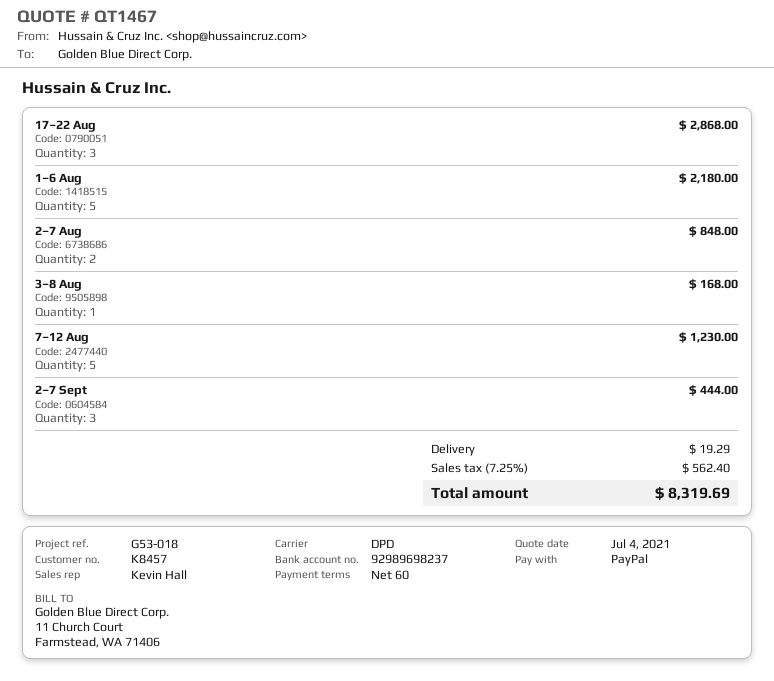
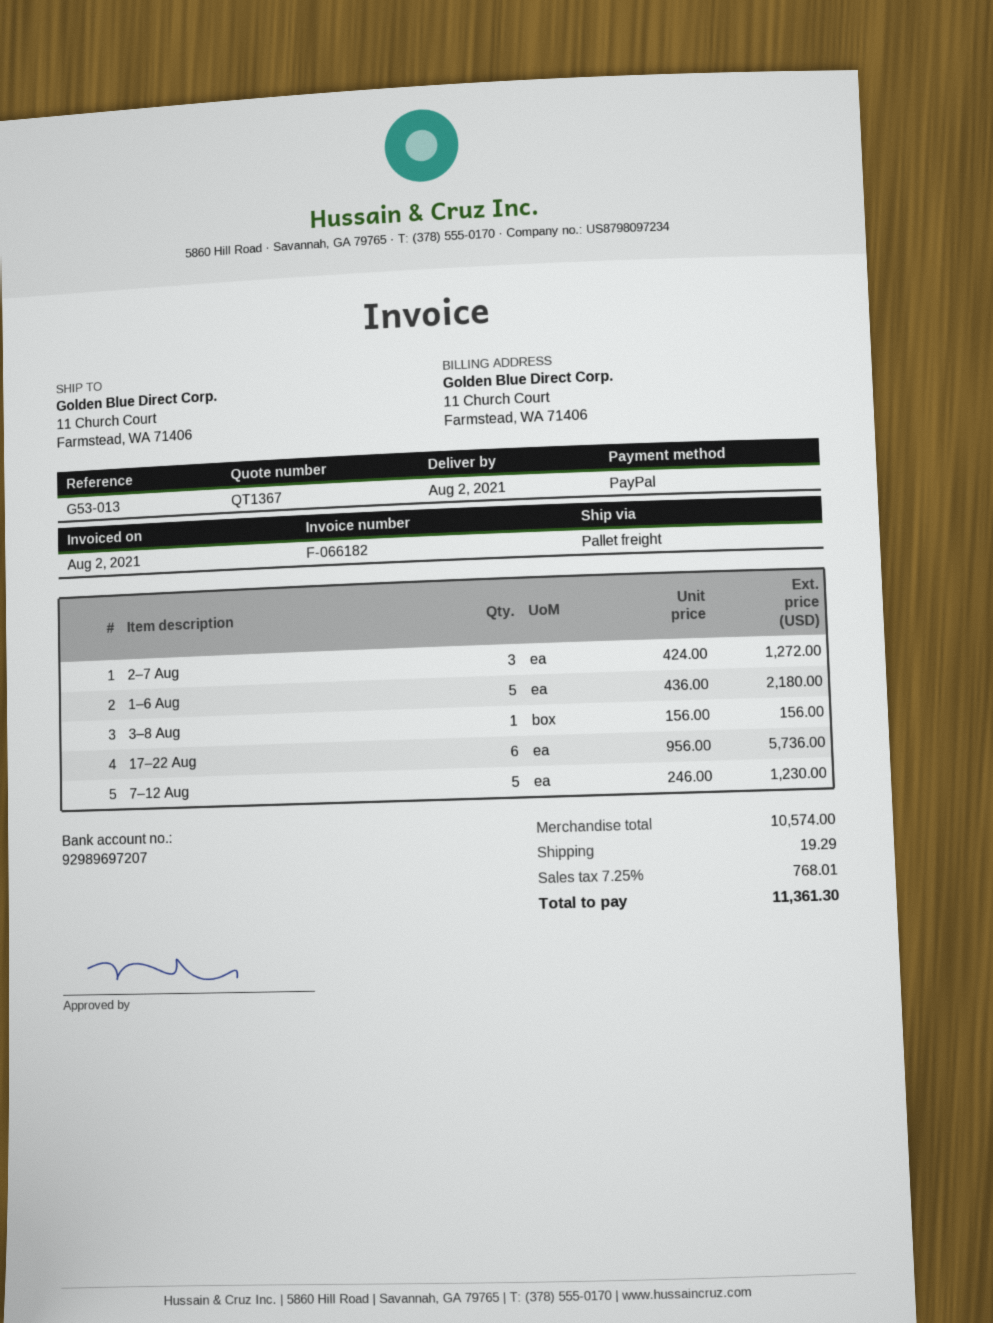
quote number: QT1467 -> QT1367
reference: G53-018 -> G53-013
bank account: 92989698237 -> 92989697207
shipping method: DPD -> pallet freight
17–22 Aug: 3 for 2868.00 -> 6 for 5736.00
2–7 Aug: 2 for 848.00 -> 3 for 1272.00
3–8 Aug: 1 for 168.00 -> 1 for 156.00
2–7 Sept: 3 for 444.00 -> none
tax: 7.25% = 562.40 -> 7.25% = 768.01
total: 8319.69 -> 11361.30

